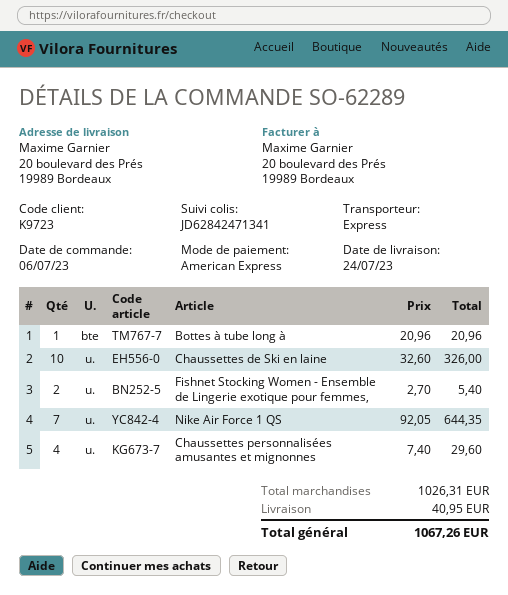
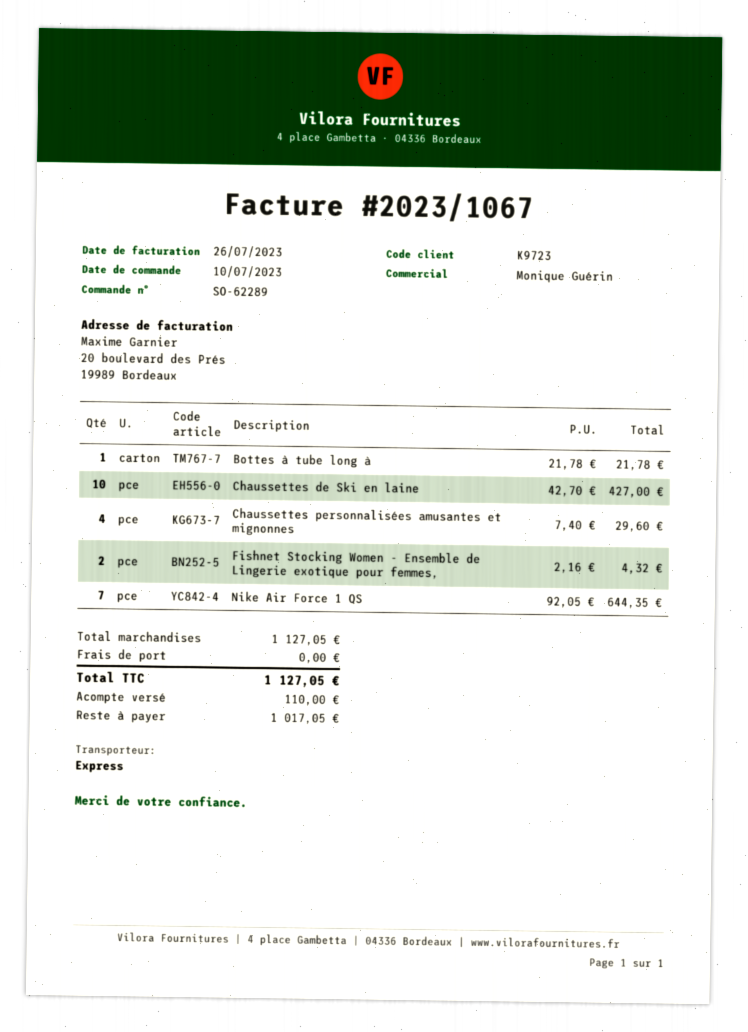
order date: 2023-07-06 -> 2023-07-10
Bottes à tube long à: 1 x 20.96 = 20.96 -> 1 x 21.78 = 21.78
Chaussettes de Ski en laine: 10 x 32.60 = 326.00 -> 10 x 42.70 = 427.00
Fishnet Stocking Women - Ensemble de Lingerie exotique pour femmes,: 2 x 2.70 = 5.40 -> 2 x 2.16 = 4.32
subtotal: 1026.31 -> 1127.05
shipping: 40.95 -> 0.00
total: 1067.26 -> 1127.05

